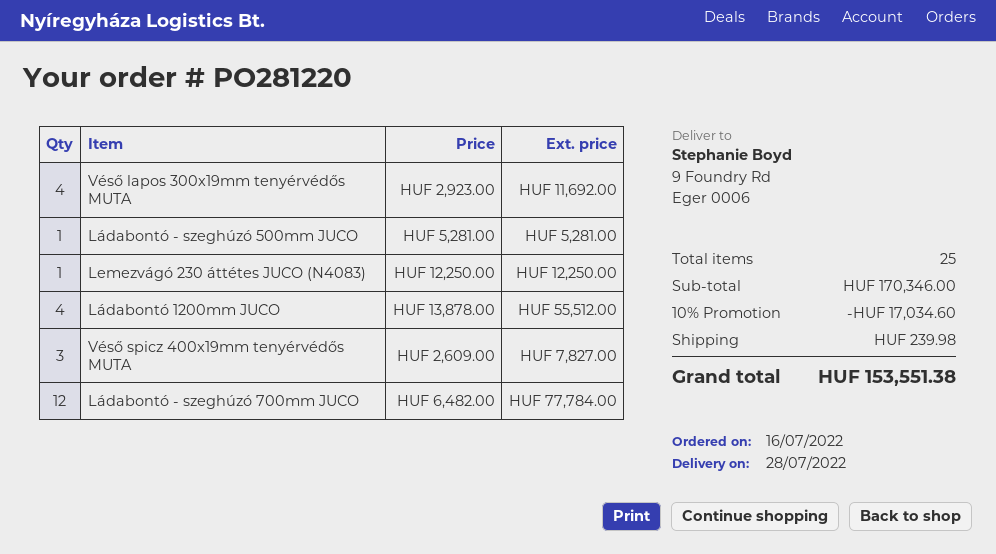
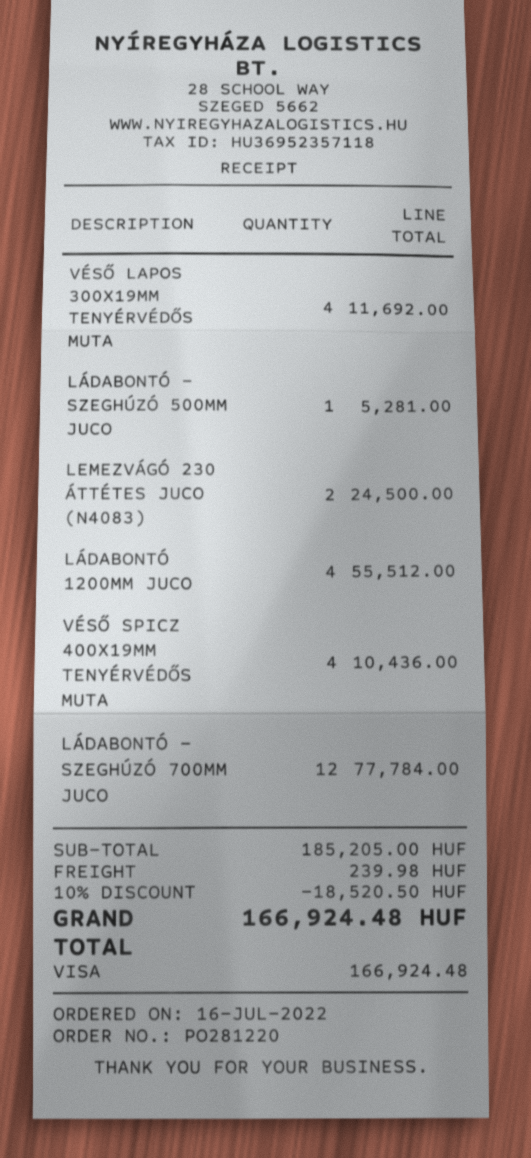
Lemezvágó 230 áttétes JUCO (N4083): 1 for 12250.00 -> 2 for 24500.00
Véső spicz 400x19mm tenyérvédős MUTA: 3 for 7827.00 -> 4 for 10436.00
subtotal: 170346.00 -> 185205.00
discount: 10% = 17034.60 -> 10% = 18520.50
total: 153551.38 -> 166924.48

